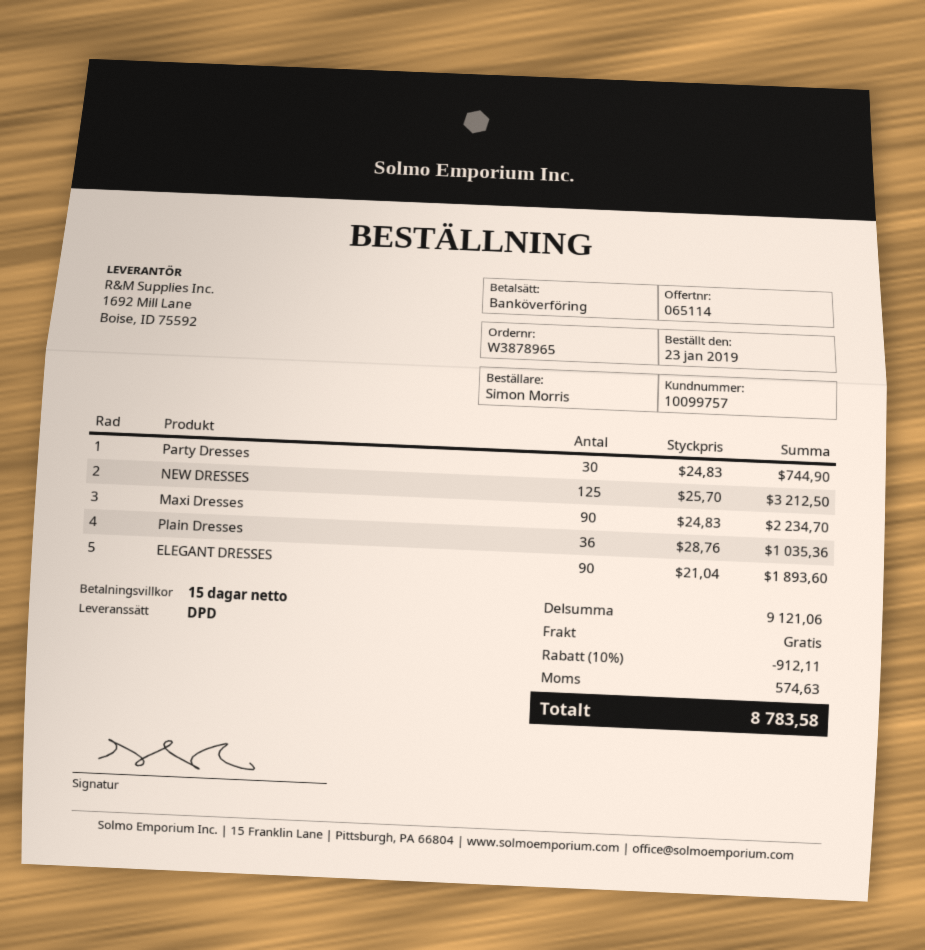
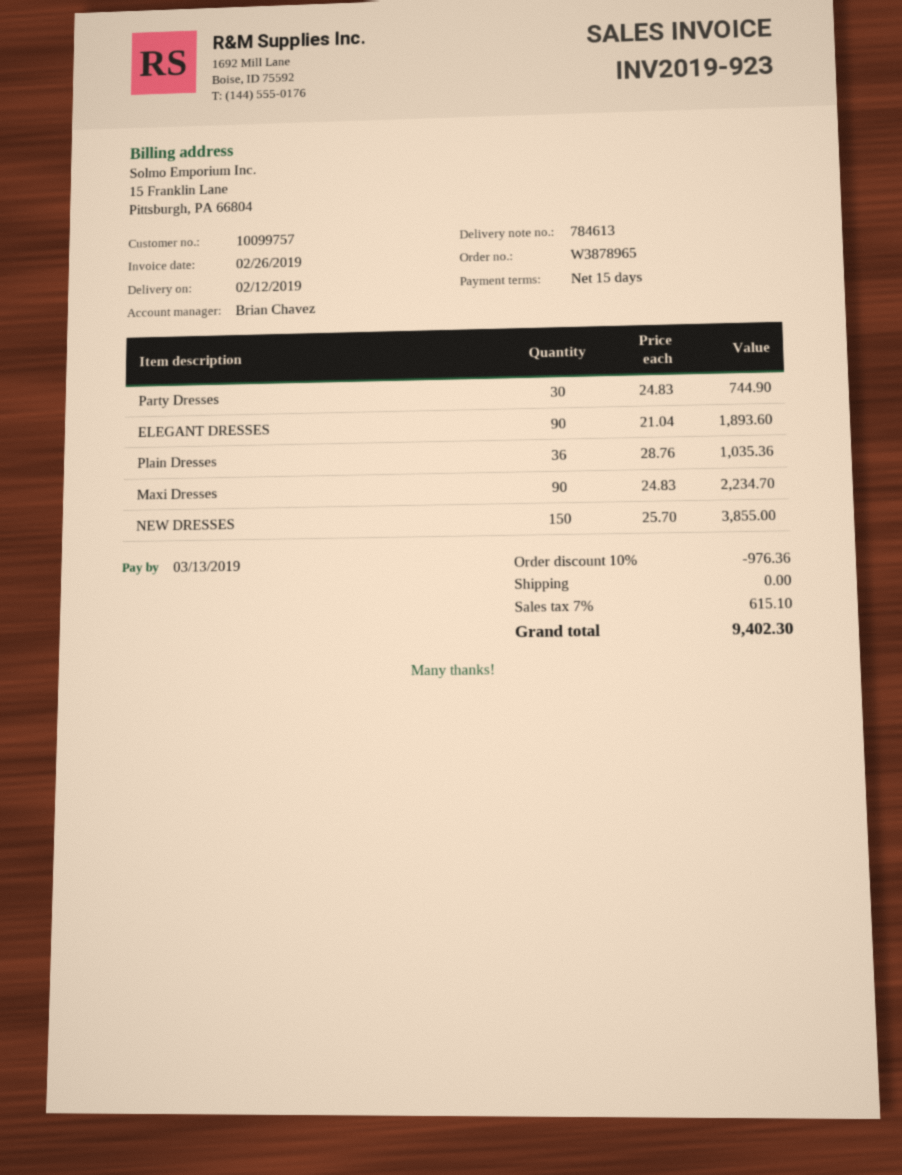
NEW DRESSES: 125 x 25.70 = 3212.50 -> 150 x 25.70 = 3855.00
discount: 10% = 912.11 -> 10% = 976.36
tax: 574.63 -> 615.10
total: 8783.58 -> 9402.30

